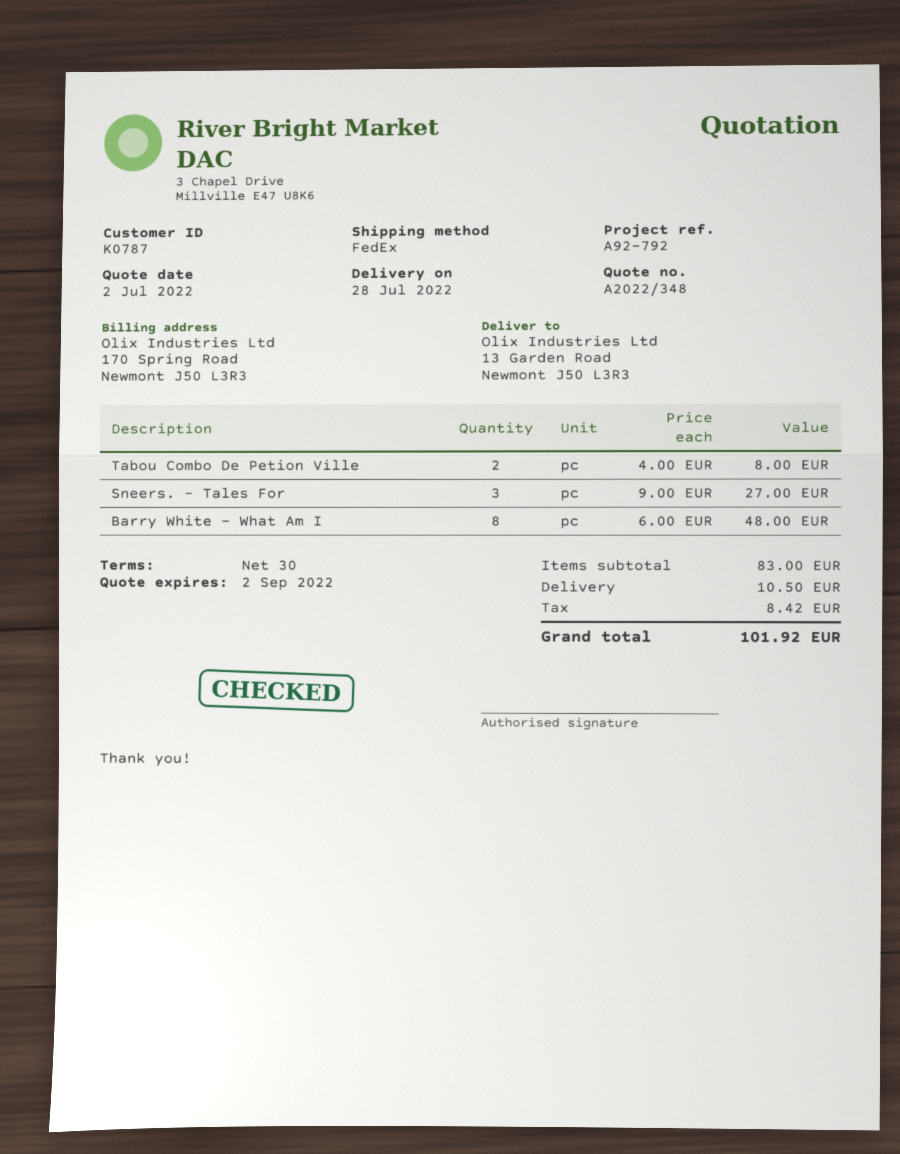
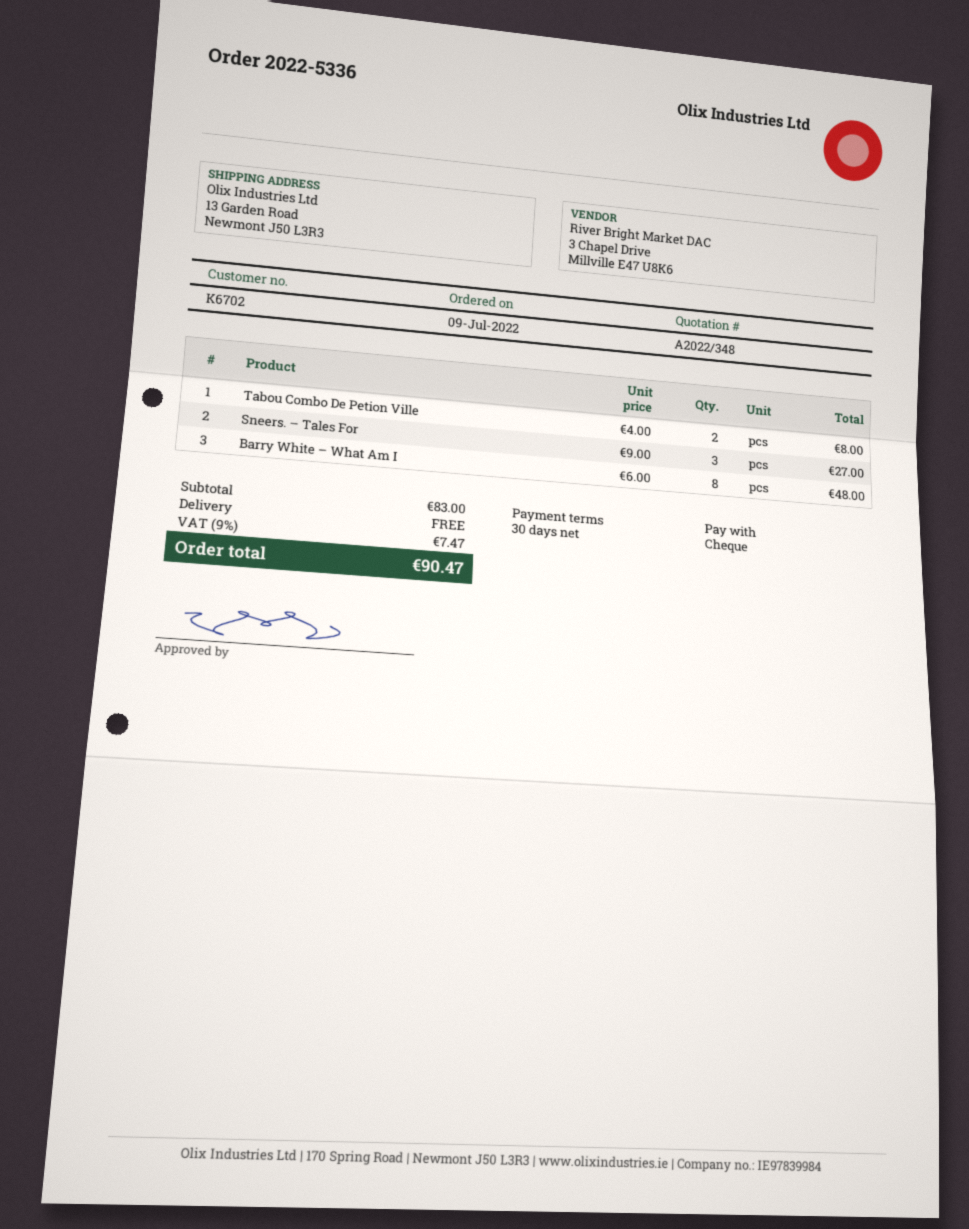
customer number: K0787 -> K6702
shipping: 10.50 -> 0.00
tax: 8.42 -> 7.47
total: 101.92 -> 90.47

